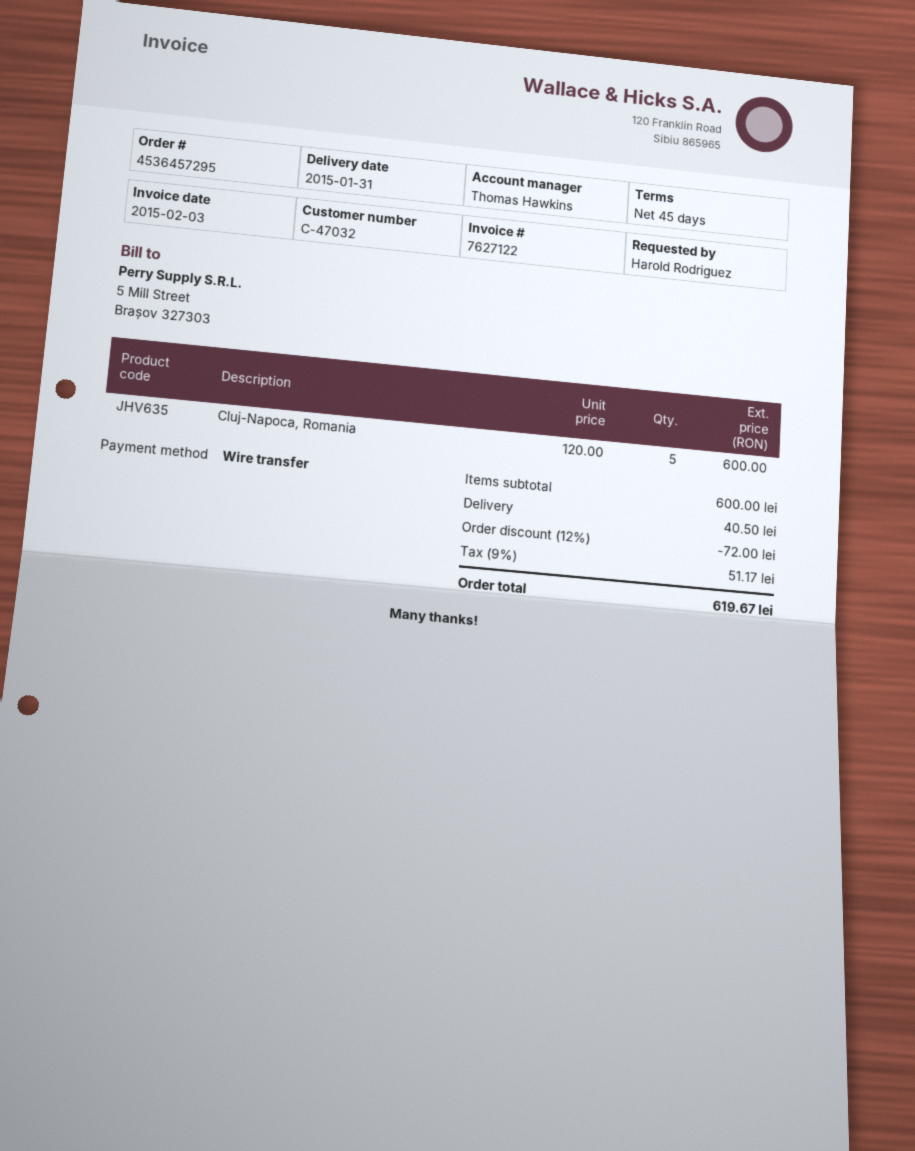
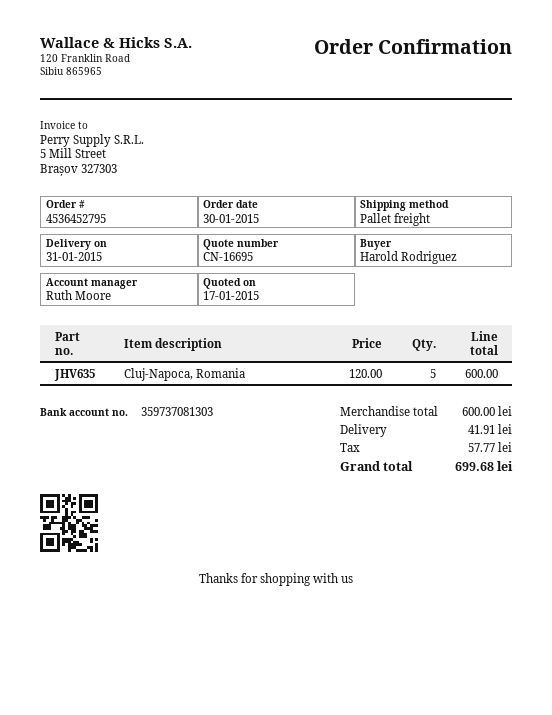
order number: 4536457295 -> 4536452795
sales rep: Thomas Hawkins -> Ruth Moore
discount: 12% = 72.00 -> none
shipping: 40.50 -> 41.91
tax: 51.17 -> 57.77
total: 619.67 -> 699.68

